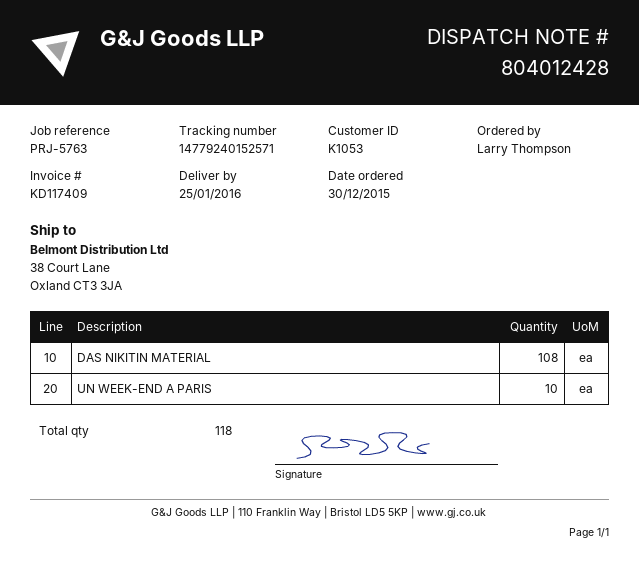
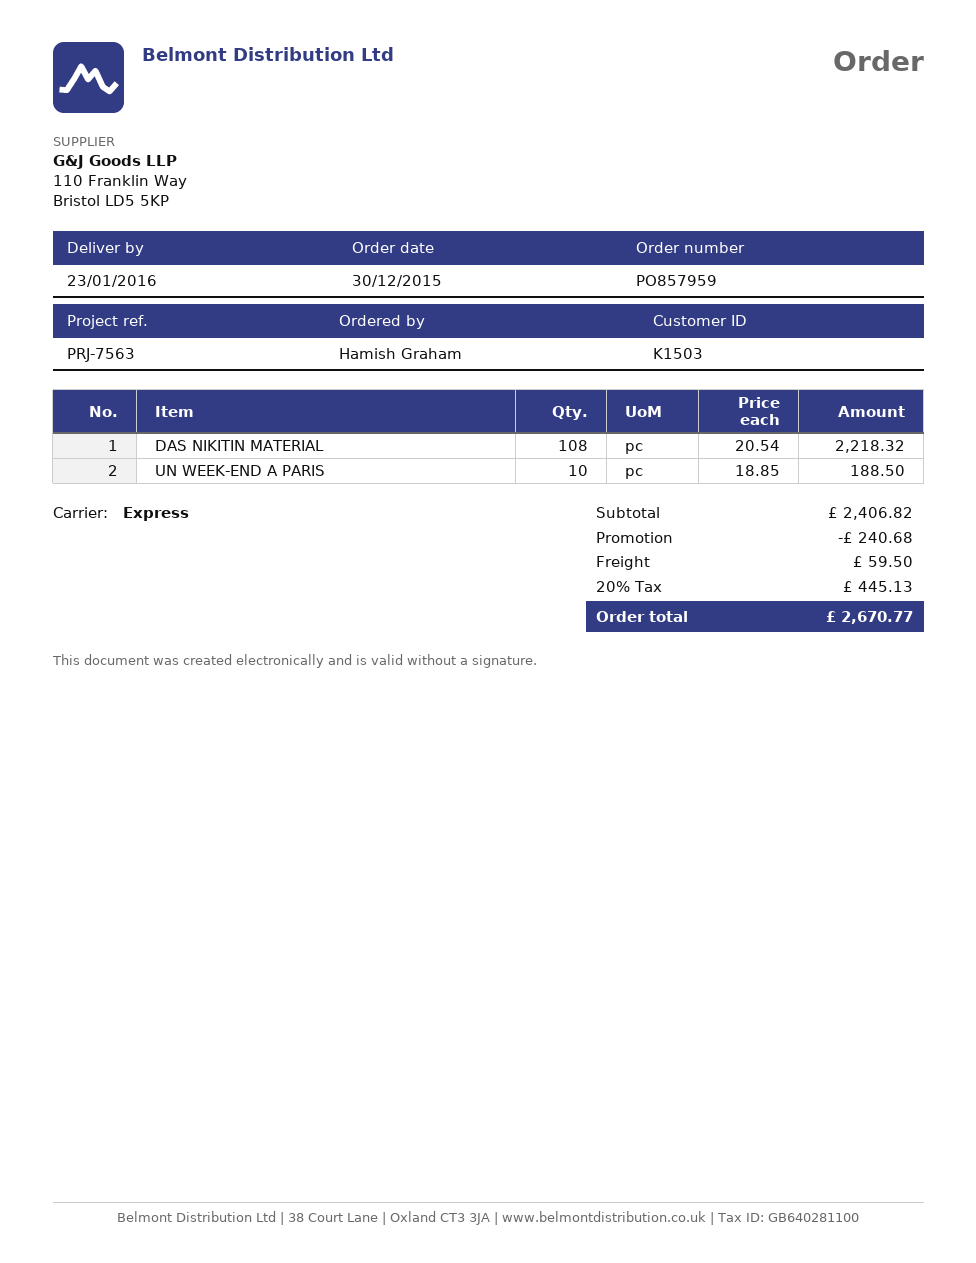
delivery date: 2016-01-25 -> 2016-01-23
customer number: K1053 -> K1503
reference: PRJ-5763 -> PRJ-7563
ordered by: Larry Thompson -> Hamish Graham

